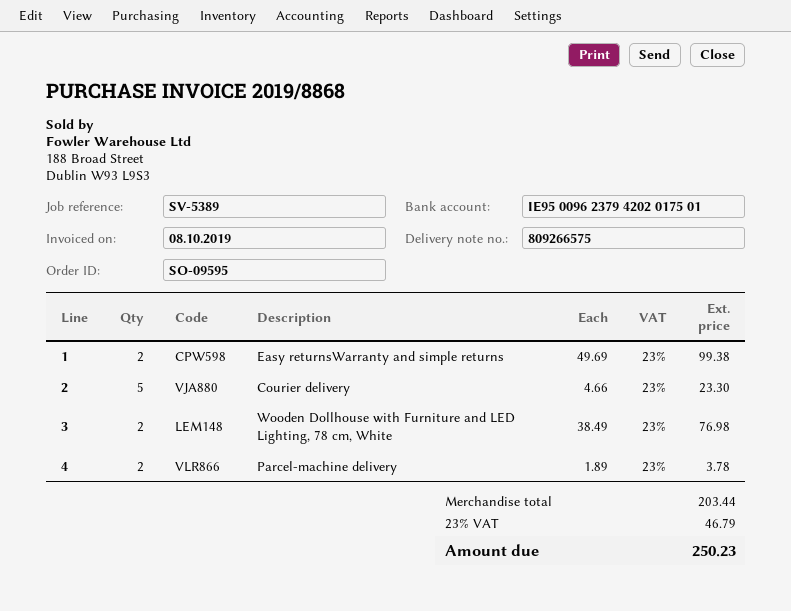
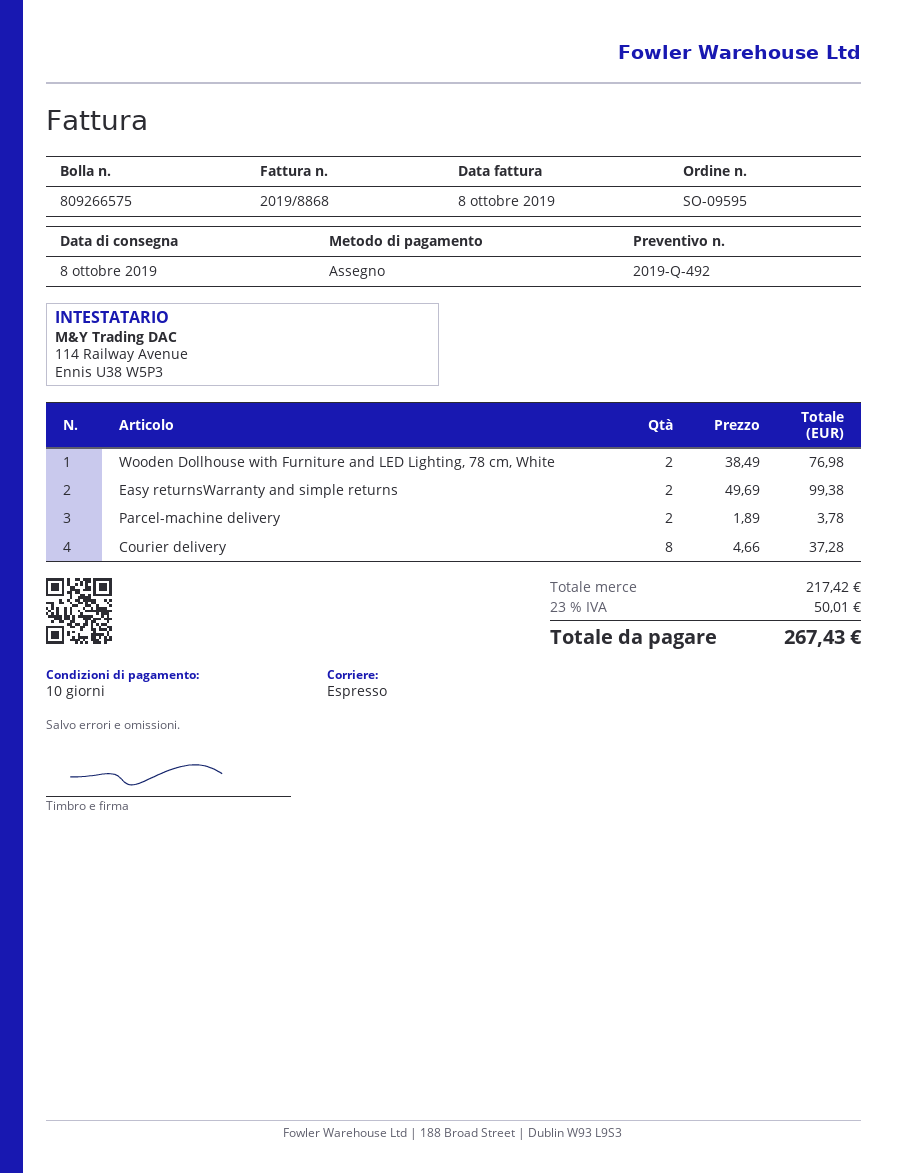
Courier delivery: 5 x 4.66 = 23.30 -> 8 x 4.66 = 37.28
subtotal: 203.44 -> 217.42
tax: 23% = 46.79 -> 23% = 50.01
total: 250.23 -> 267.43

